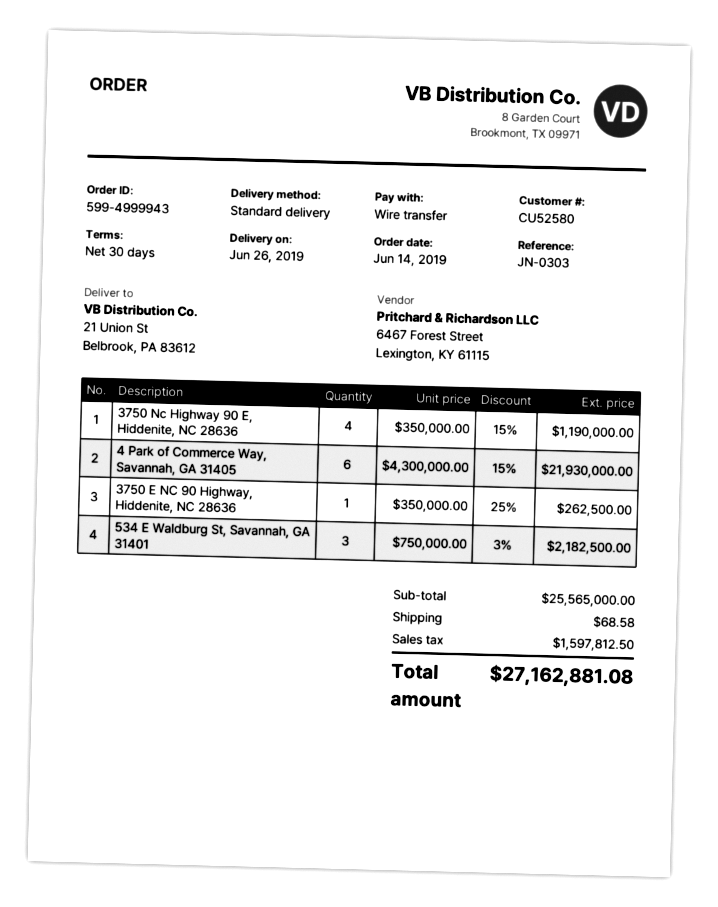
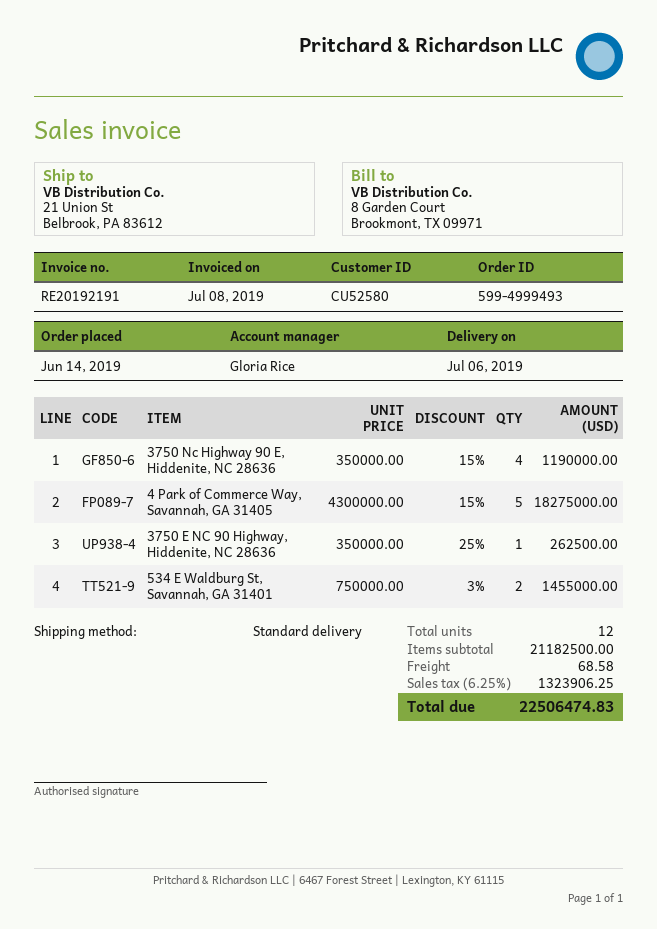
order number: 599-4999943 -> 599-4999493
delivery date: 2019-06-26 -> 2019-07-06
4 Park of Commerce Way, Savannah, GA 31405: 6 x 4300000.00 - 15% = 21930000.00 -> 5 x 4300000.00 - 15% = 18275000.00
534 E Waldburg St, Savannah, GA 31401: 3 x 750000.00 - 3% = 2182500.00 -> 2 x 750000.00 - 3% = 1455000.00
subtotal: 25565000.00 -> 21182500.00
tax: 1597812.50 -> 1323906.25
total: 27162881.08 -> 22506474.83

